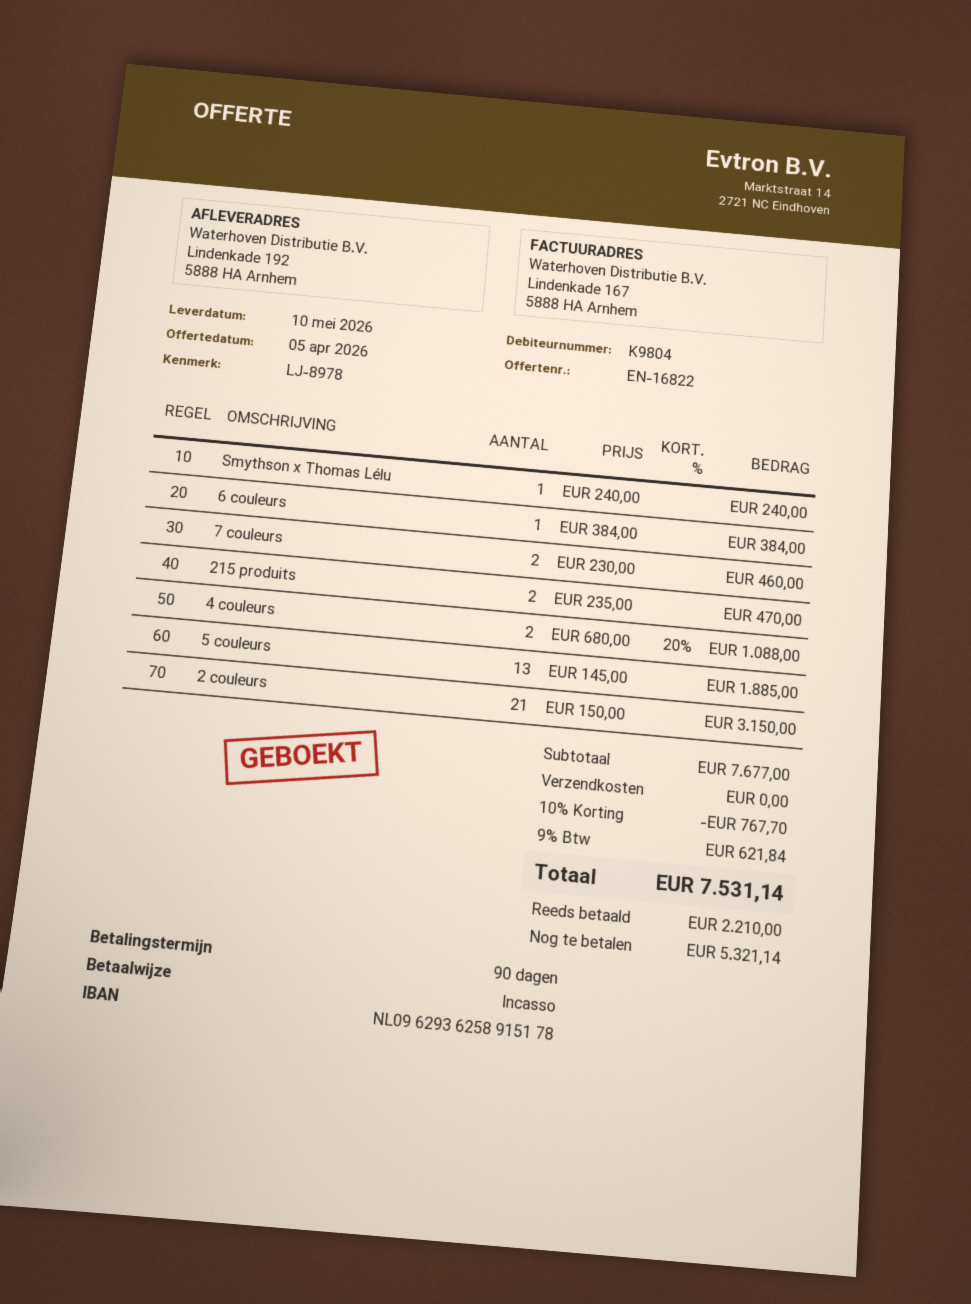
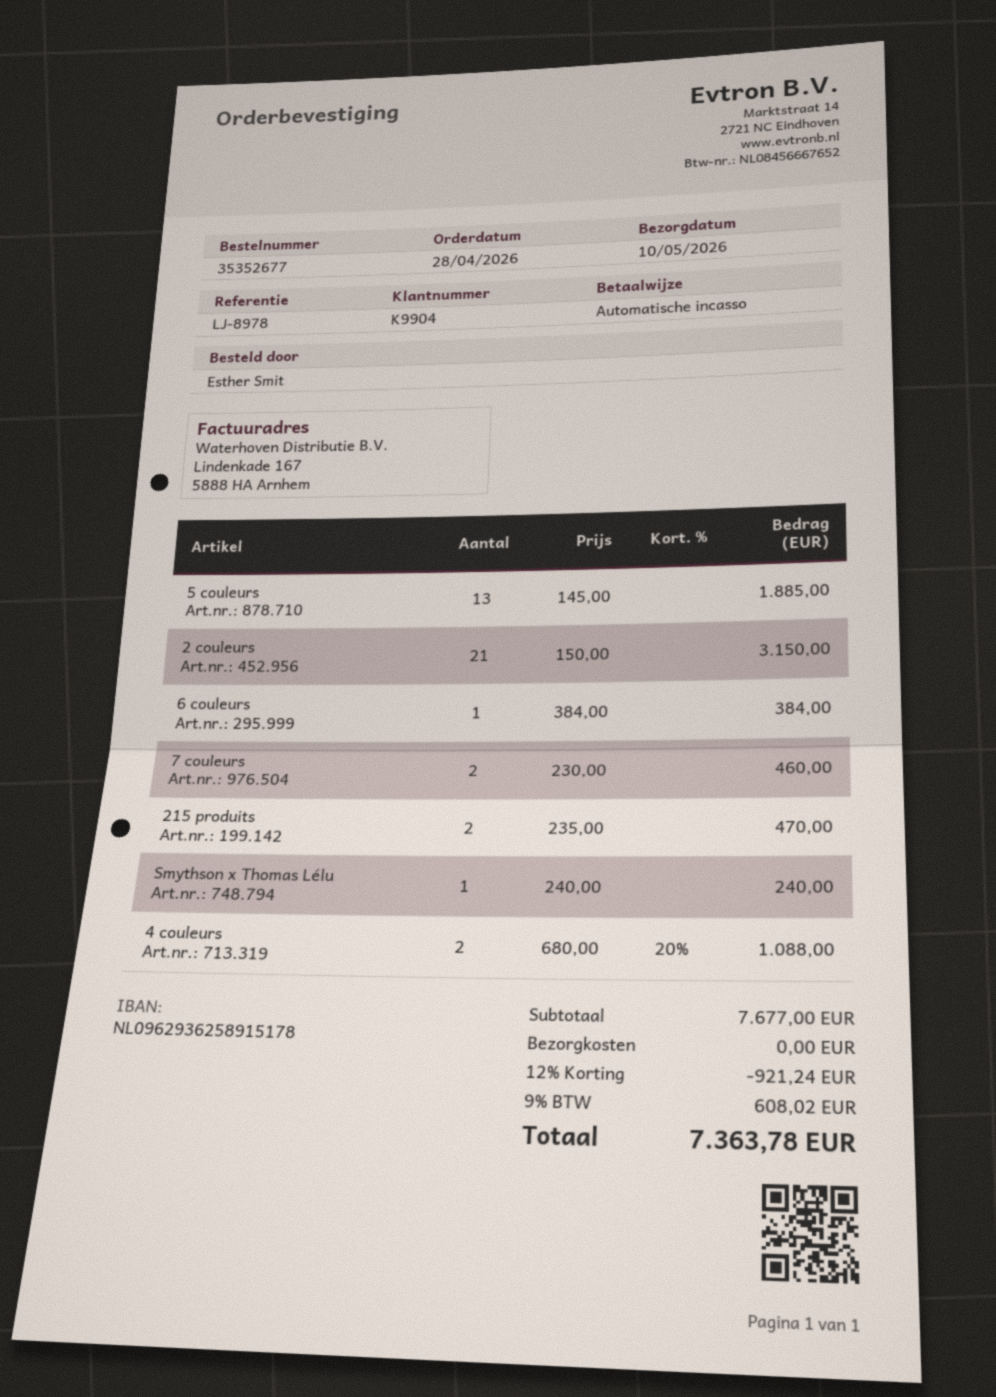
customer number: K9804 -> K9904
discount: 10% = 767.70 -> 12% = 921.24
tax: 9% = 621.84 -> 9% = 608.02
total: 7531.14 -> 7363.78

